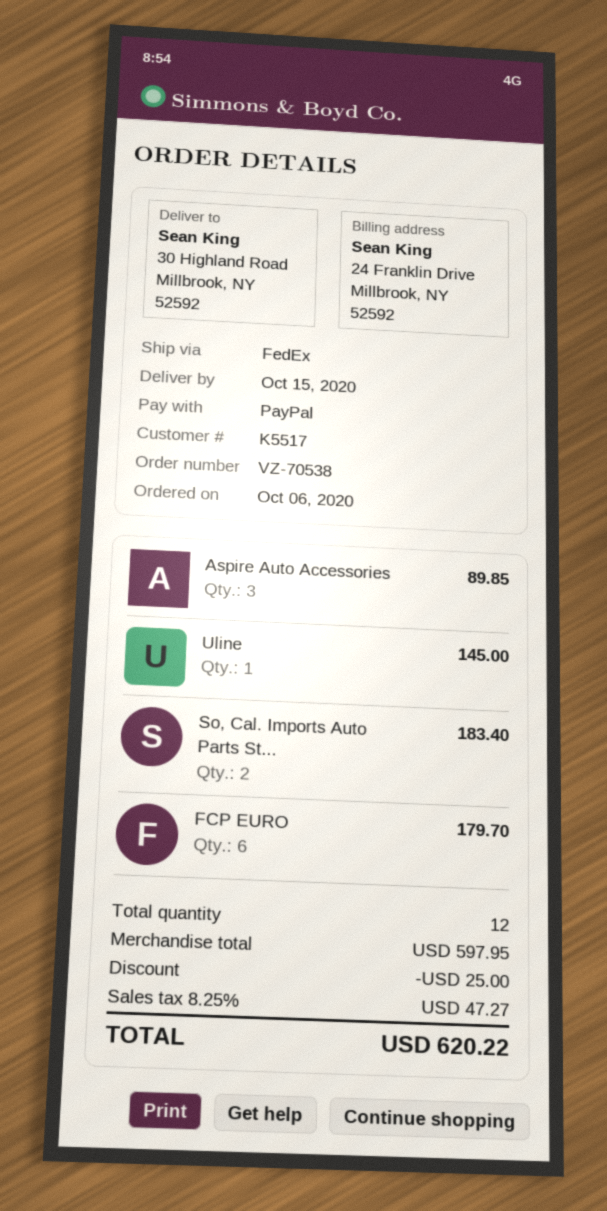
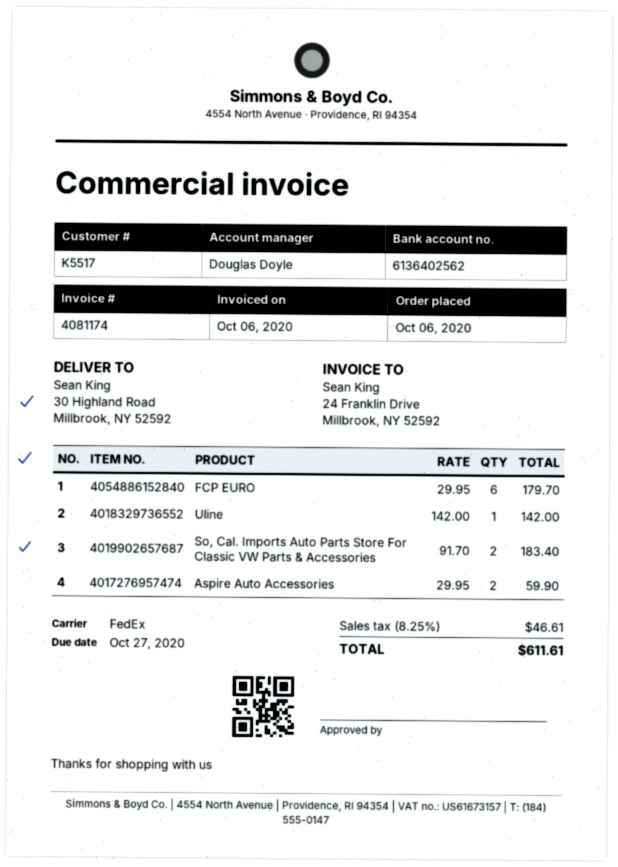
Aspire Auto Accessories: 3 for 89.85 -> 2 for 59.90
Uline: 1 for 145.00 -> 1 for 142.00
discount: 25.00 -> none
tax: 8.25% = 47.27 -> 8.25% = 46.61
total: 620.22 -> 611.61

